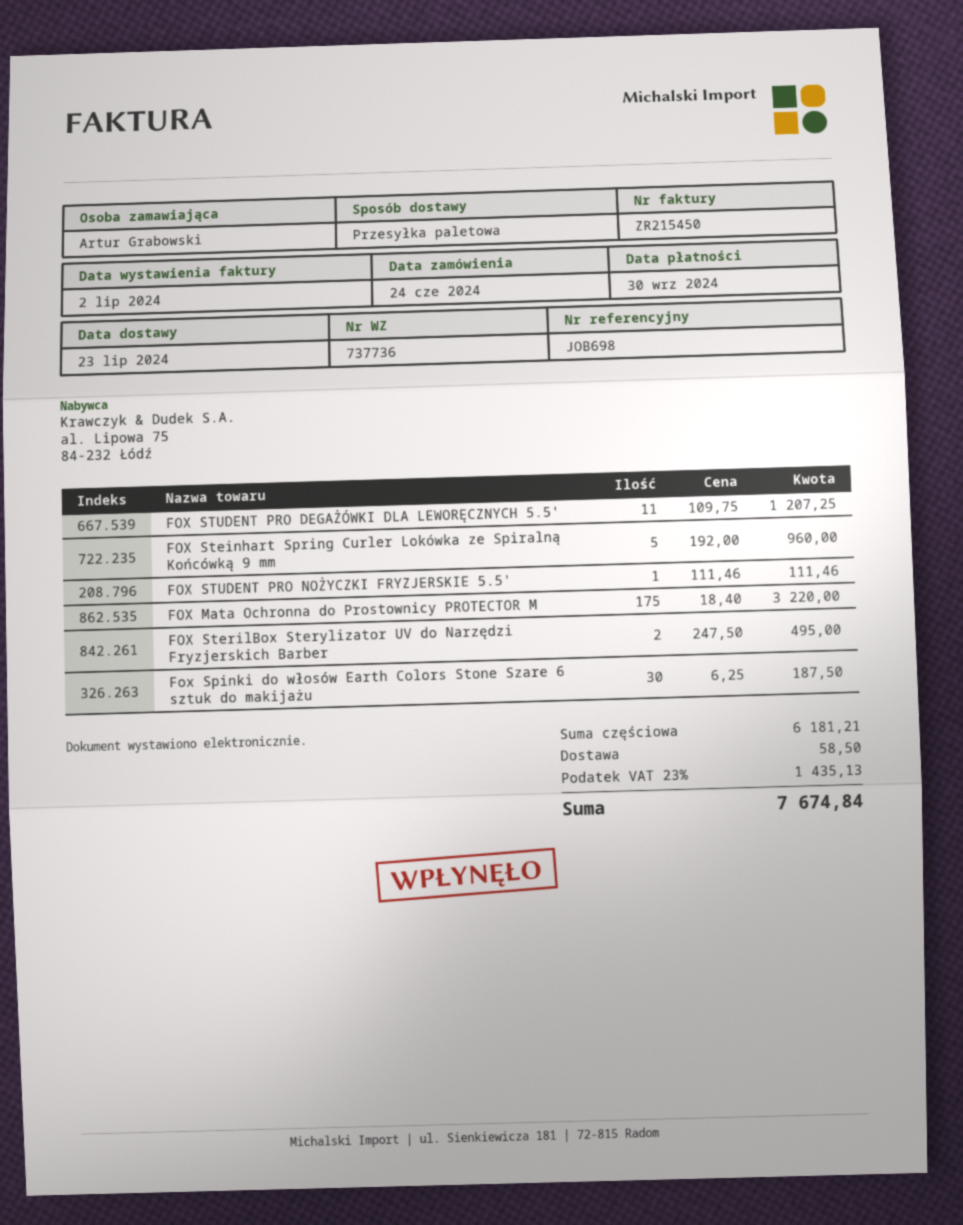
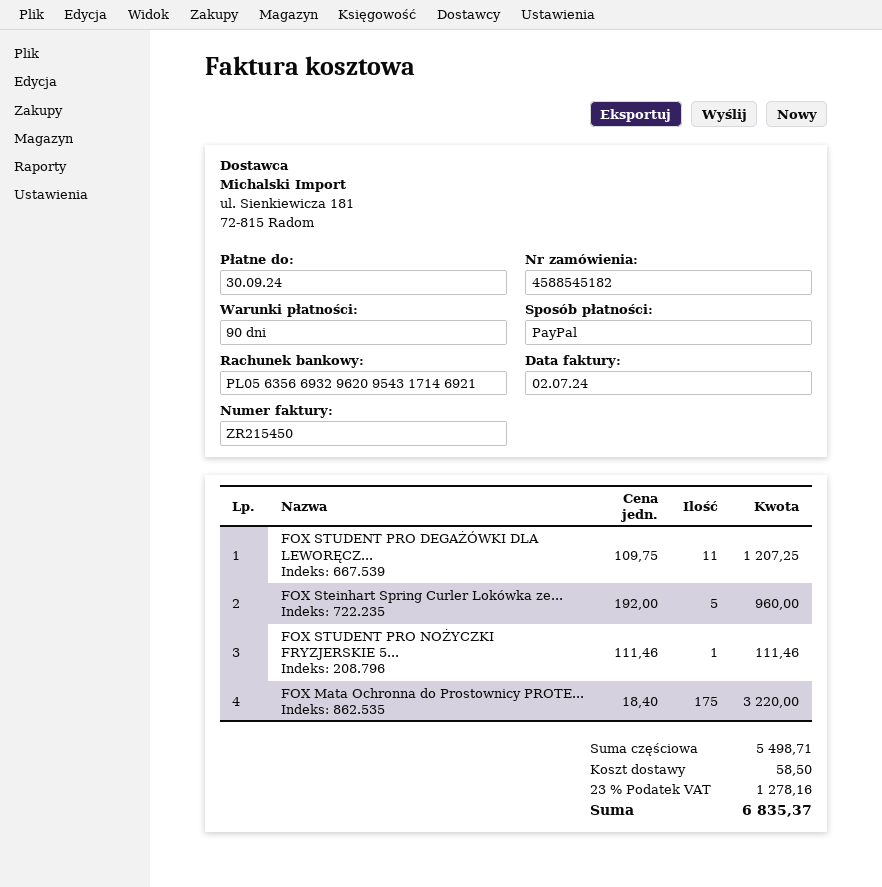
FOX SterilBox Sterylizator UV do Narzędzi Fryzjerskich Barber: 2 x 247.50 = 495.00 -> none
Fox Spinki do włosów Earth Colors Stone Szare 6 sztuk do makijażu: 30 x 6.25 = 187.50 -> none
subtotal: 6181.21 -> 5498.71
tax: 23% = 1435.13 -> 23% = 1278.16
total: 7674.84 -> 6835.37

